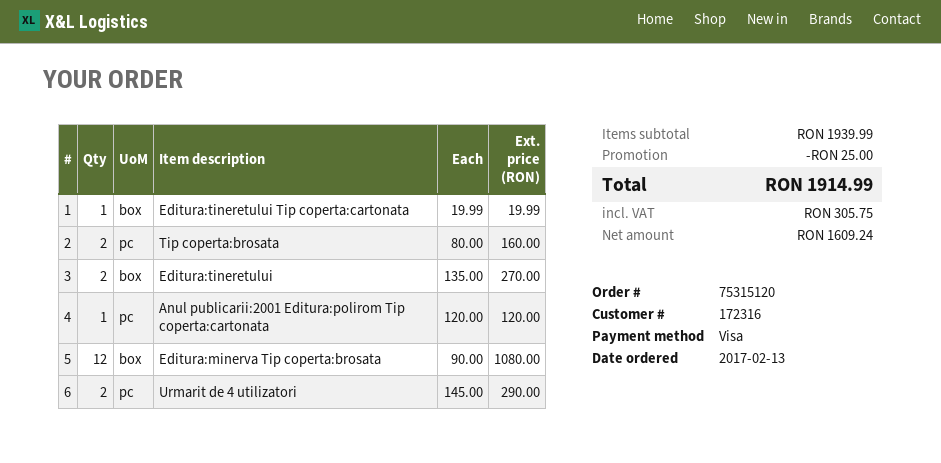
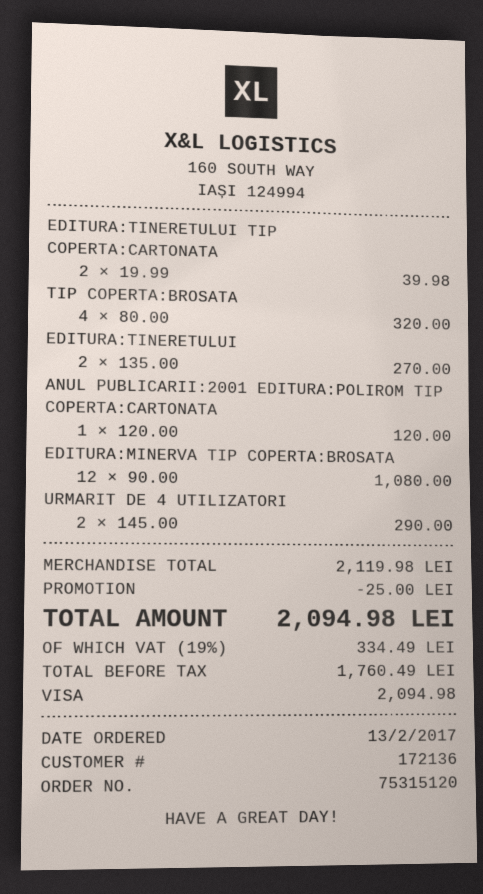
customer number: 172316 -> 172136
Editura:tineretului Tip coperta:cartonata: 1 x 19.99 = 19.99 -> 2 x 19.99 = 39.98
Tip coperta:brosata: 2 x 80.00 = 160.00 -> 4 x 80.00 = 320.00
subtotal: 1939.99 -> 2119.98
net: 1609.24 -> 1760.49
tax: 305.75 -> 334.49
total: 1914.99 -> 2094.98

